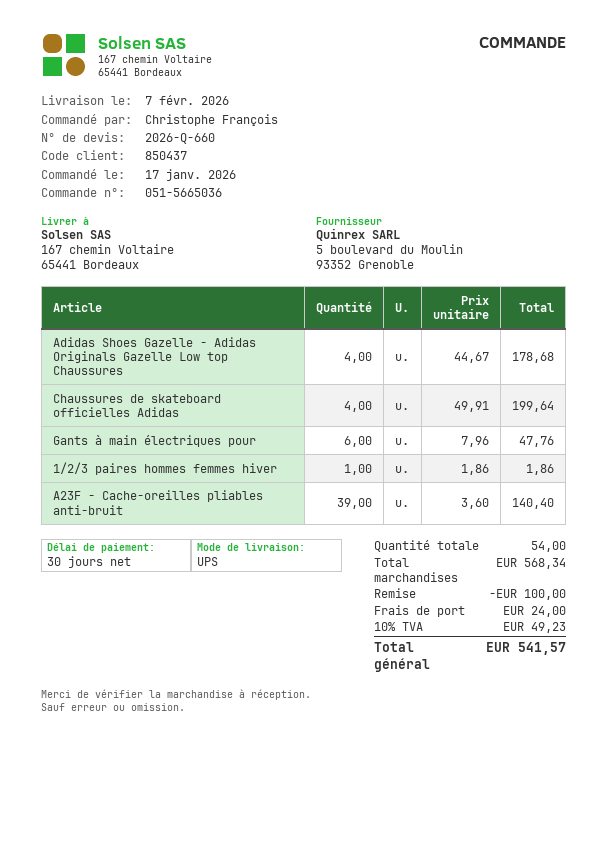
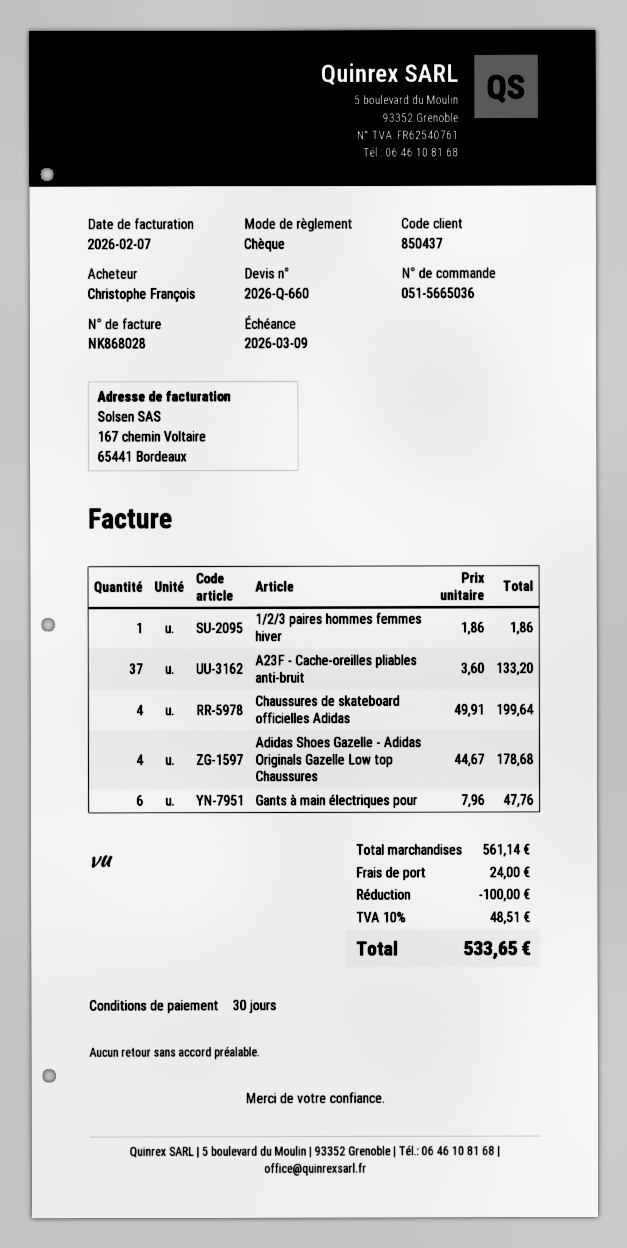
A23F - Cache-oreilles pliables anti-bruit: 39 x 3.60 = 140.40 -> 37 x 3.60 = 133.20
subtotal: 568.34 -> 561.14
tax: 10% = 49.23 -> 10% = 48.51
total: 541.57 -> 533.65

